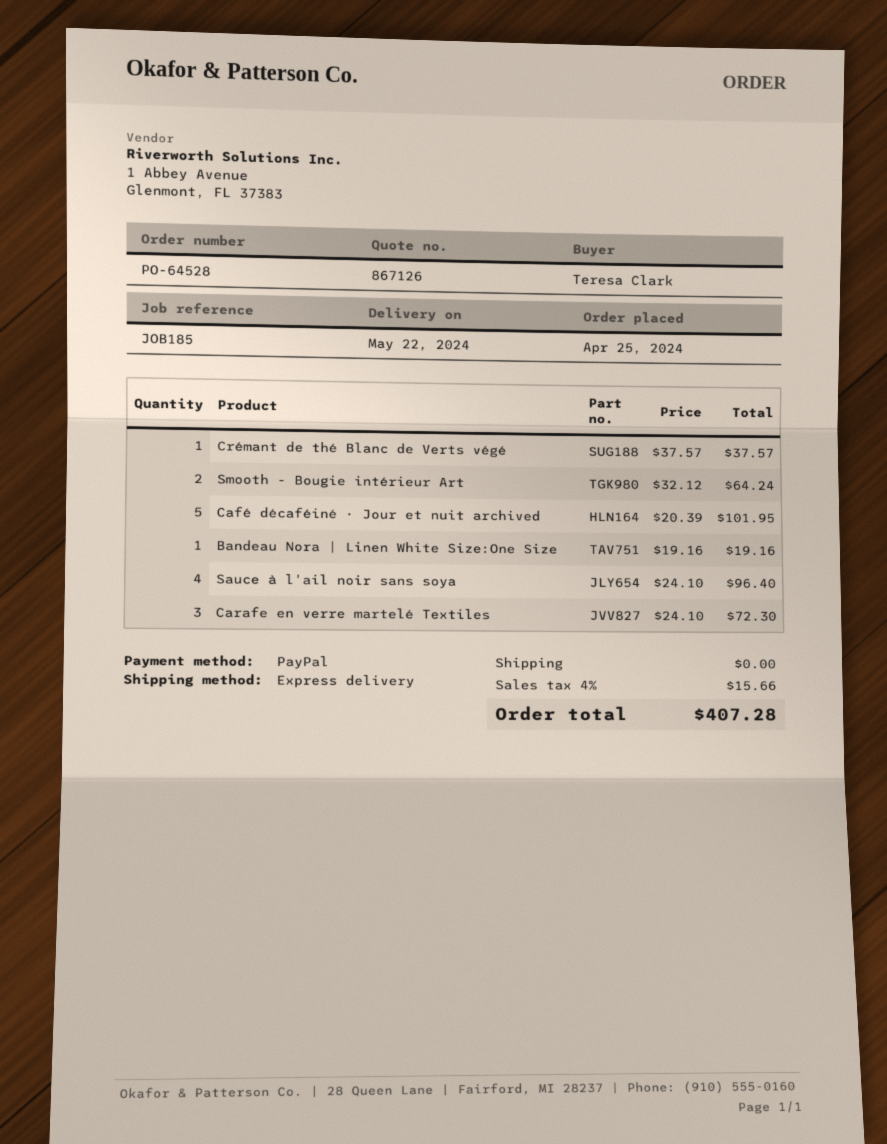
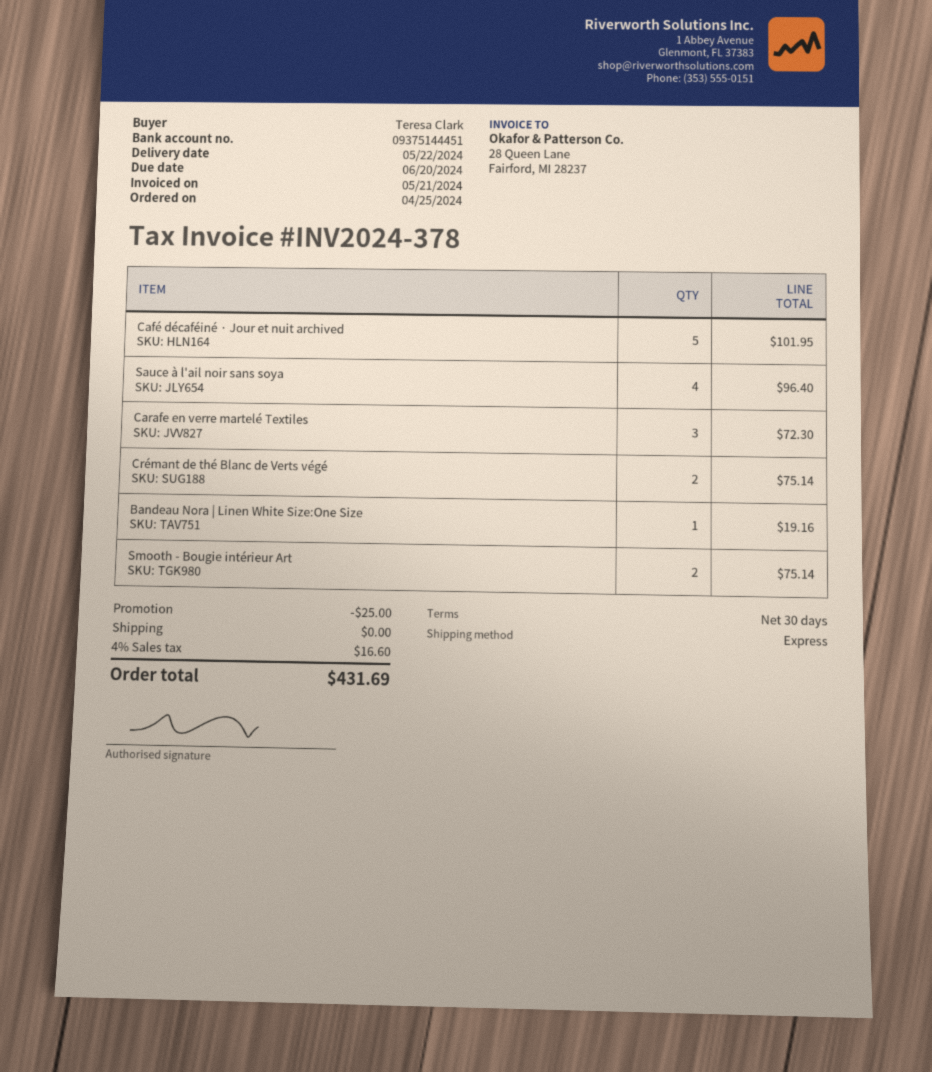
Crémant de thé Blanc de Verts végé: 1 for 37.57 -> 2 for 75.14
Smooth - Bougie intérieur Art: 2 for 64.24 -> 2 for 75.14
discount: none -> 25.00
tax: 4% = 15.66 -> 4% = 16.60
total: 407.28 -> 431.69

